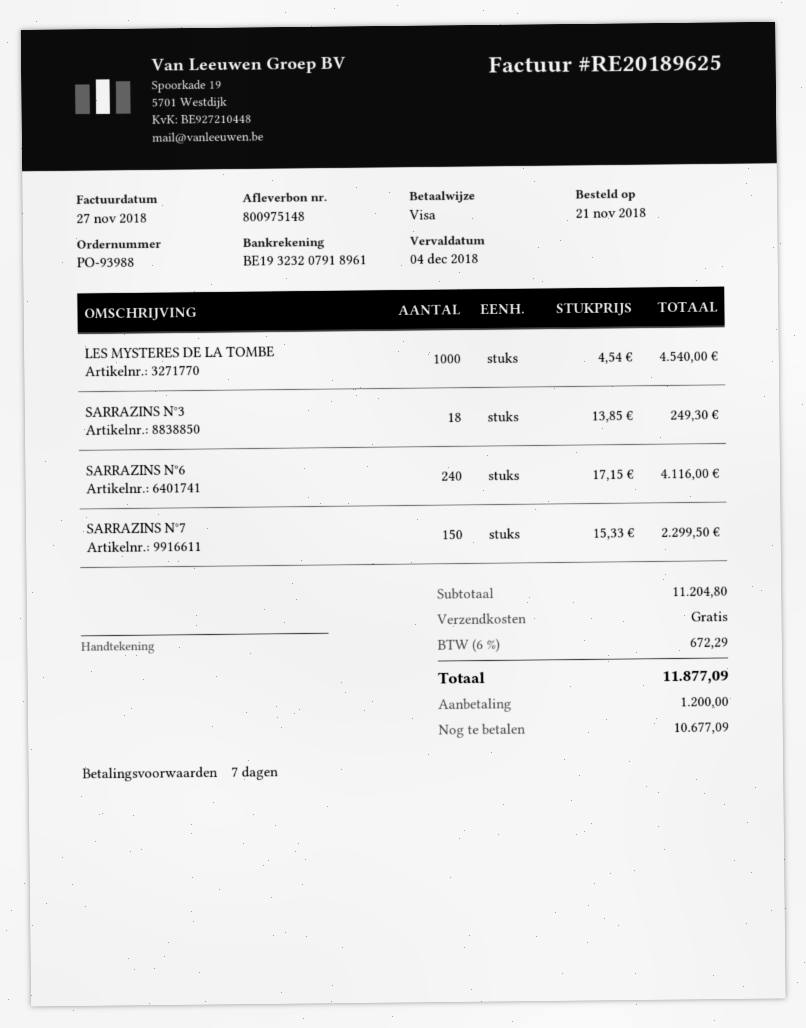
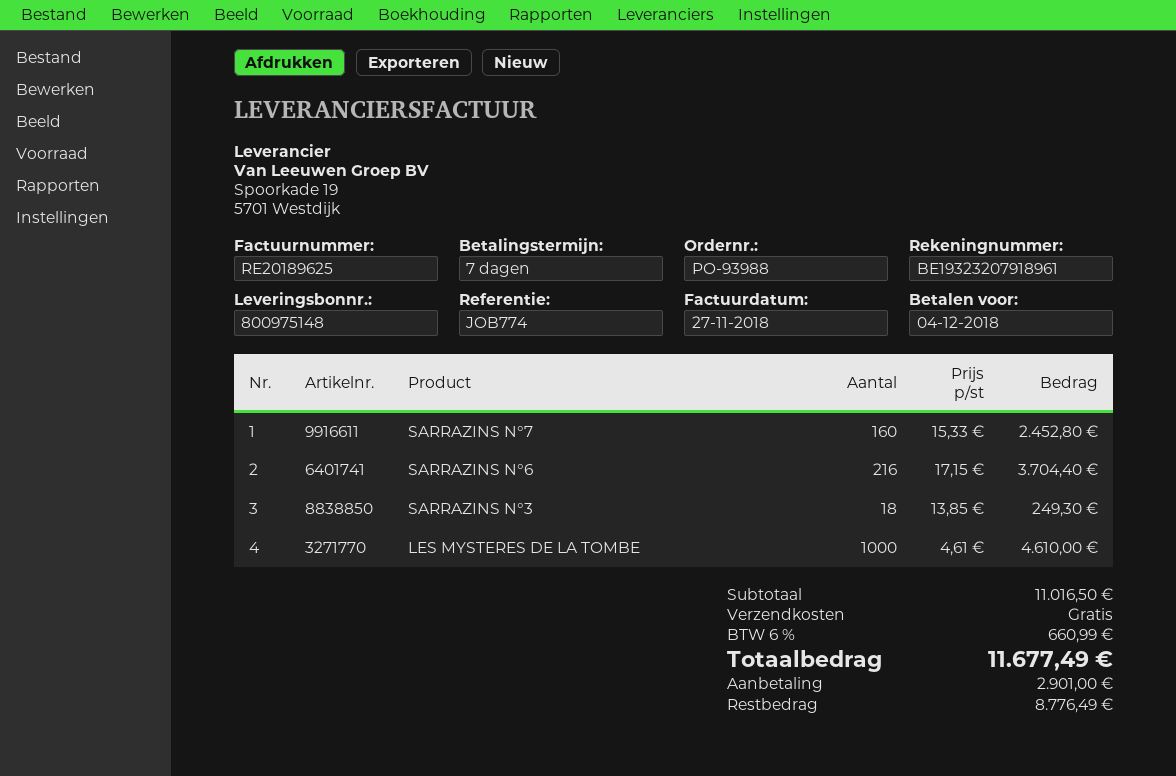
LES MYSTERES DE LA TOMBE: 1000 x 4.54 = 4540.00 -> 1000 x 4.61 = 4610.00
SARRAZINS N°6: 240 x 17.15 = 4116.00 -> 216 x 17.15 = 3704.40
SARRAZINS N°7: 150 x 15.33 = 2299.50 -> 160 x 15.33 = 2452.80
subtotal: 11204.80 -> 11016.50
tax: 6% = 672.29 -> 6% = 660.99
total: 11877.09 -> 11677.49
deposit: 1200.00 -> 2901.00
balance: 10677.09 -> 8776.49

